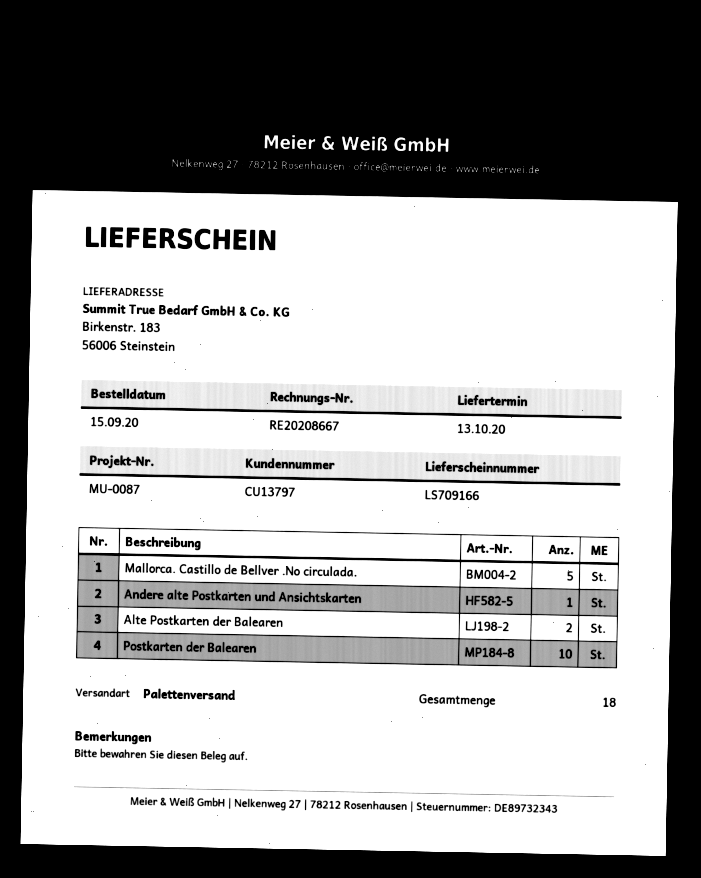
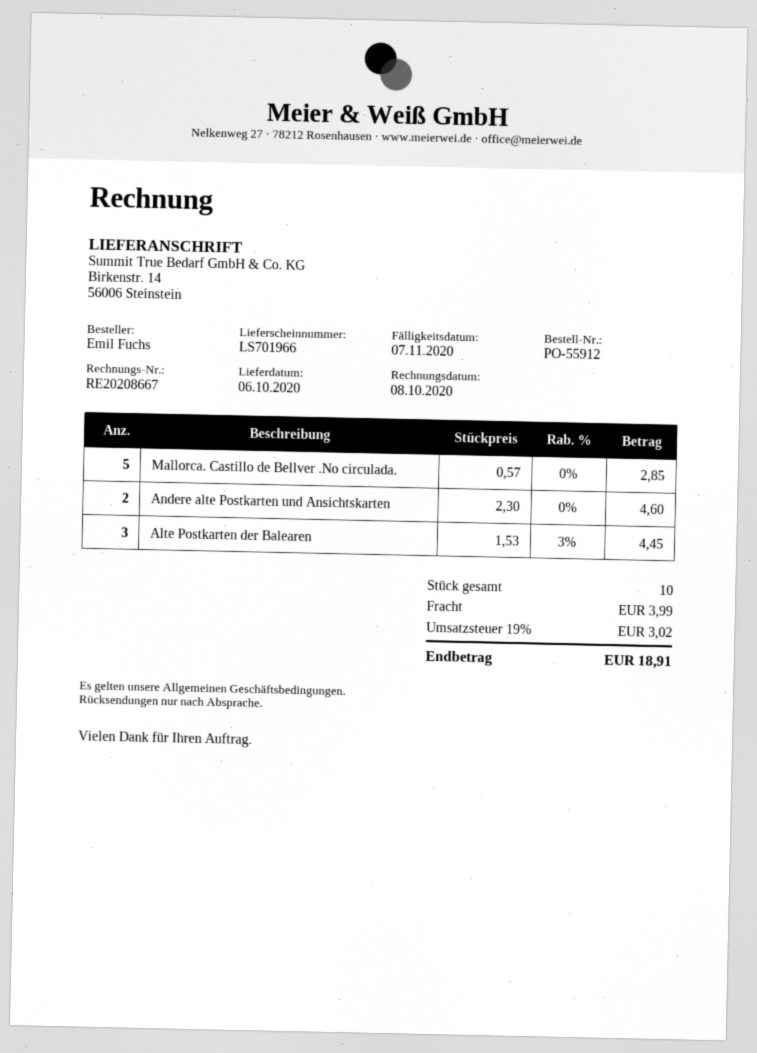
delivery note number: LS709166 -> LS701966
delivery date: 2020-10-13 -> 2020-10-06
ship to: Birkenstr. 183, 56006 Steinstein -> Birkenstr. 14, 56006 Steinstein
Andere alte Postkarten und Ansichtskarten: 1 -> 2
Alte Postkarten der Balearen: 2 -> 3
Postkarten der Balearen: 10 -> none
total quantity: 18 -> 10

